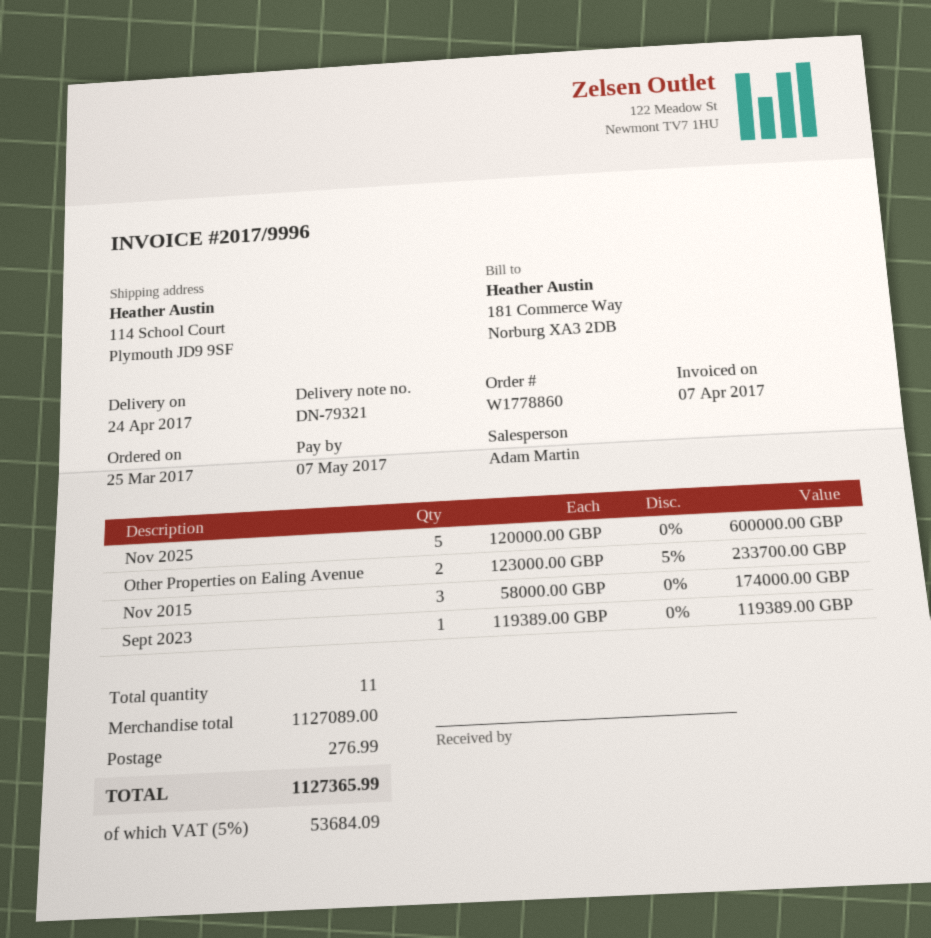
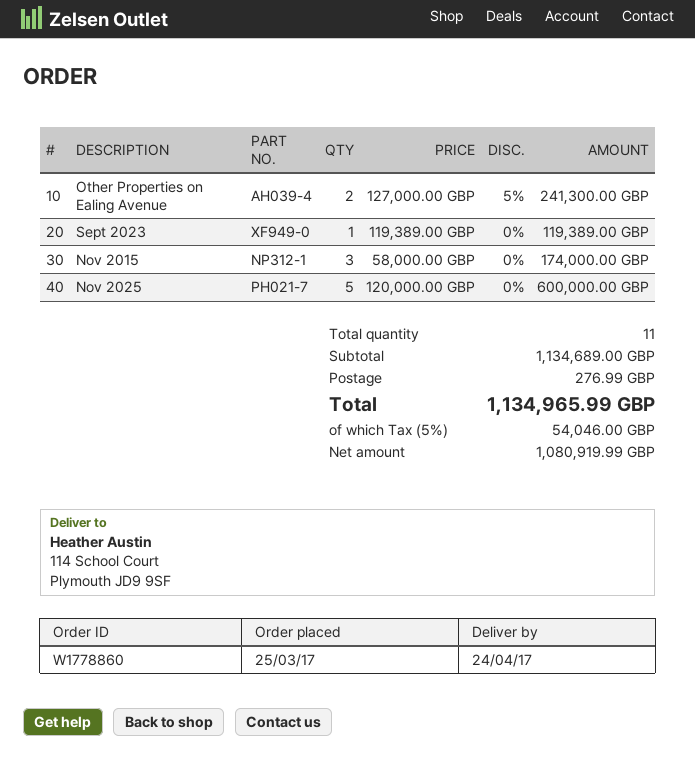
Other Properties on Ealing Avenue: 2 x 123000.00 - 5% = 233700.00 -> 2 x 127000.00 - 5% = 241300.00
subtotal: 1127089.00 -> 1134689.00
tax: 5% = 53684.09 -> 5% = 54046.00
total: 1127365.99 -> 1134965.99

